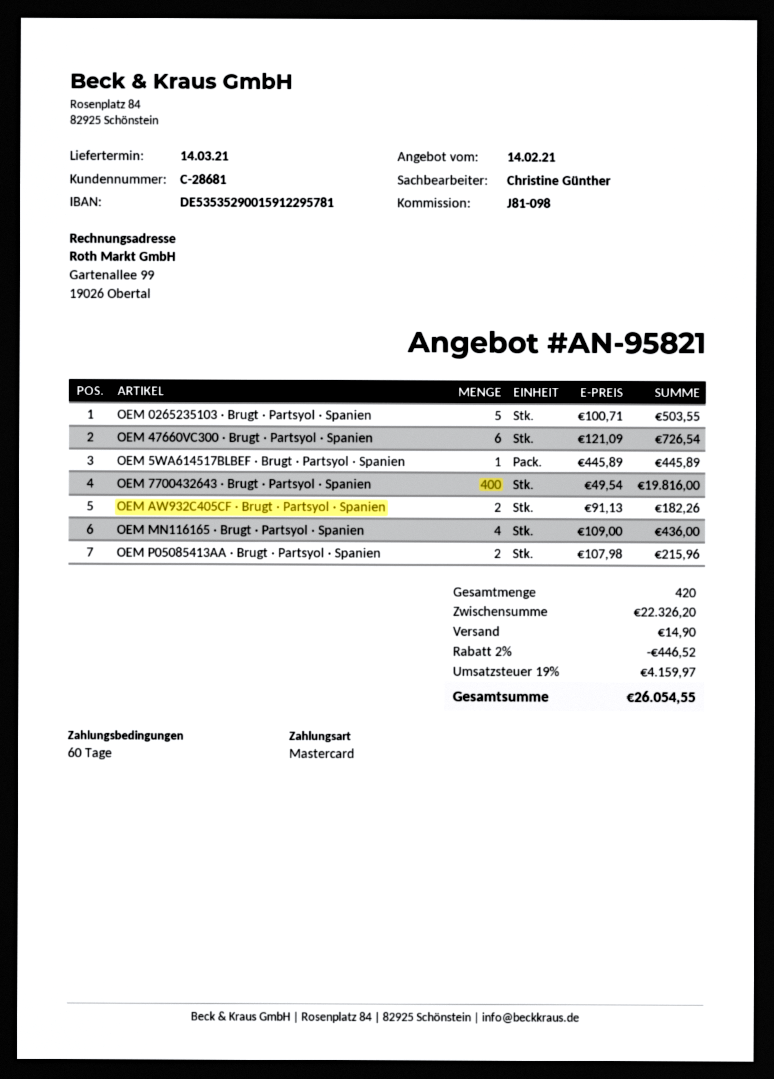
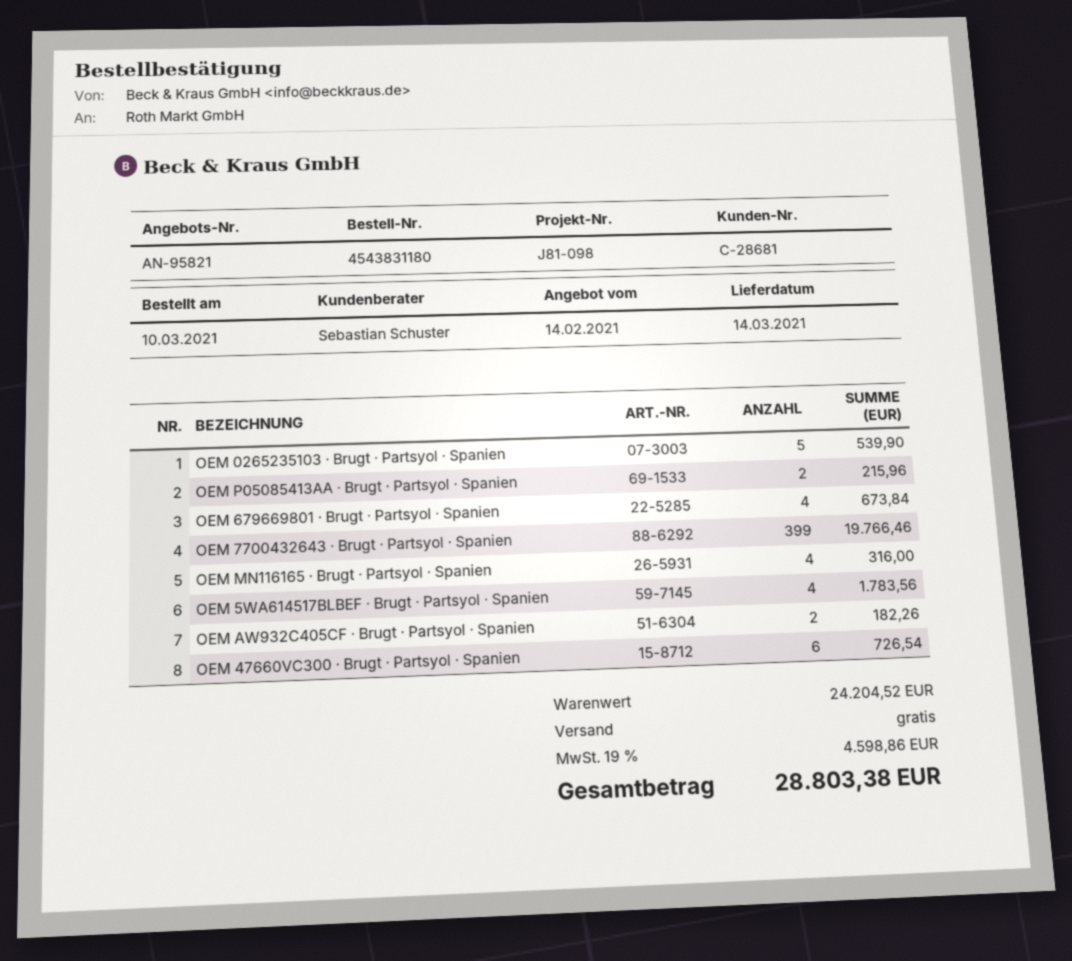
sales rep: Christine Günther -> Sebastian Schuster
OEM 0265235103 · Brugt · Partsyol · Spanien: 5 for 503.55 -> 5 for 539.90
OEM 5WA614517BLBEF · Brugt · Partsyol · Spanien: 1 for 445.89 -> 4 for 1783.56
OEM 7700432643 · Brugt · Partsyol · Spanien: 400 for 19816.00 -> 399 for 19766.46
OEM MN116165 · Brugt · Partsyol · Spanien: 4 for 436.00 -> 4 for 316.00
OEM 679669801 · Brugt · Partsyol · Spanien: none -> 4 for 673.84
subtotal: 22326.20 -> 24204.52
discount: 2% = 446.52 -> none
shipping: 14.90 -> 0.00
tax: 19% = 4159.97 -> 19% = 4598.86
total: 26054.55 -> 28803.38

